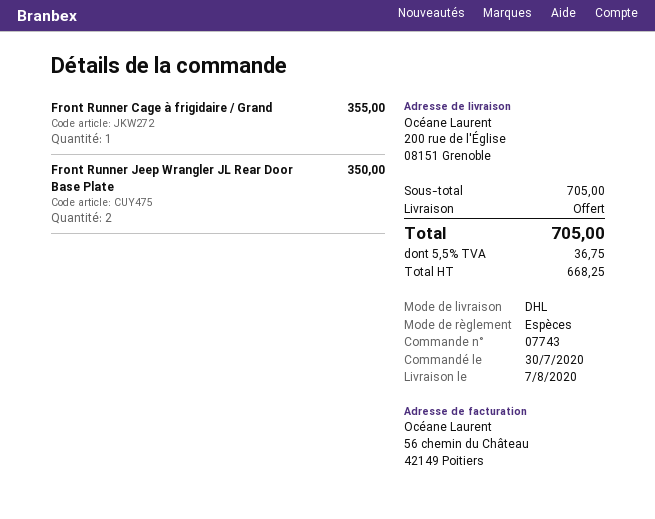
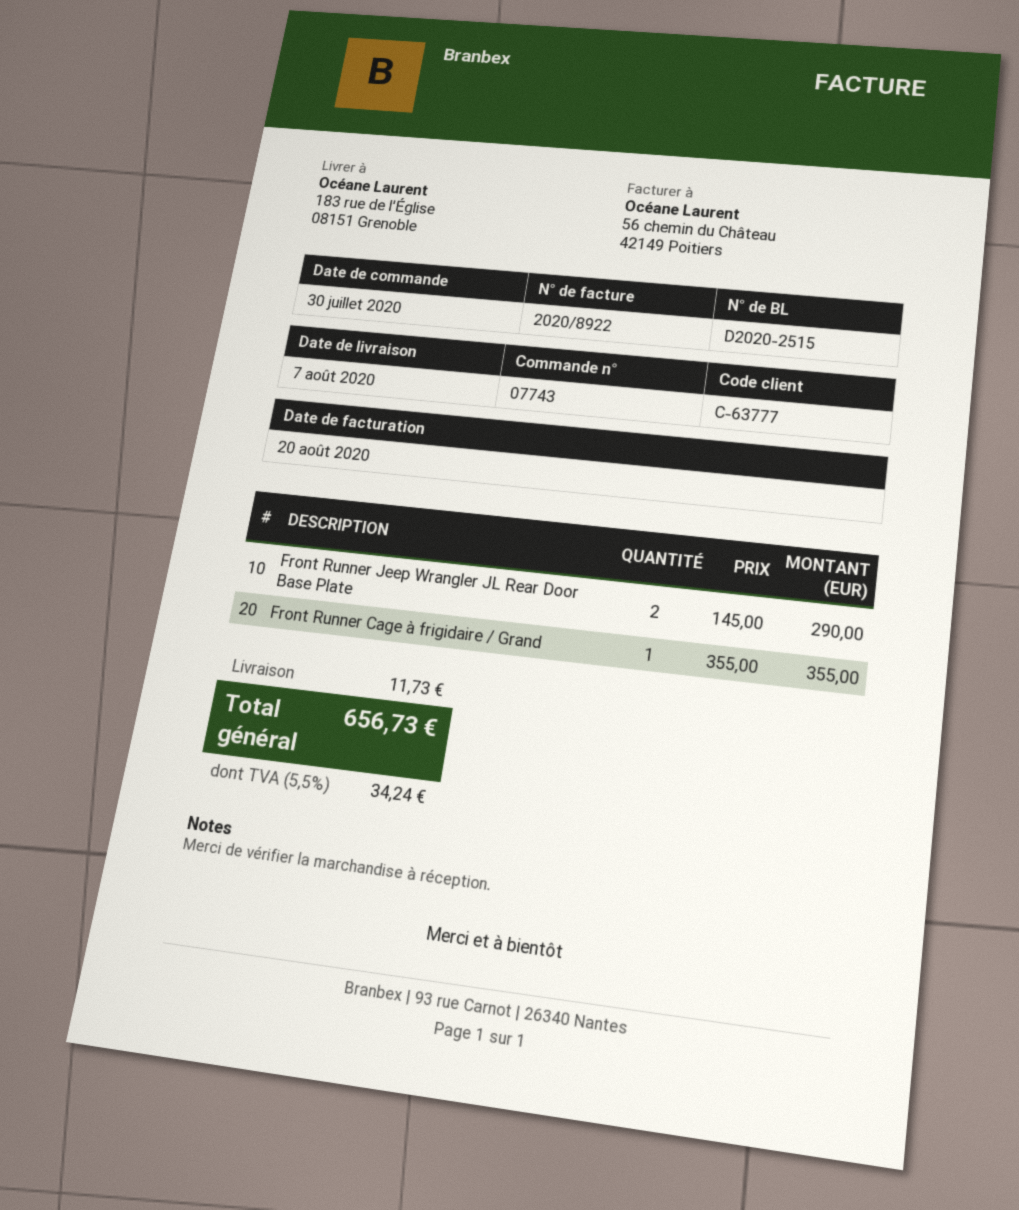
ship to: 200 rue de l'Église, 08151 Grenoble -> 183 rue de l'Église, 08151 Grenoble
Front Runner Jeep Wrangler JL Rear Door Base Plate: 2 for 350.00 -> 2 for 290.00
shipping: 0.00 -> 11.73
tax: 5.5% = 36.75 -> 5.5% = 34.24
total: 705.00 -> 656.73

